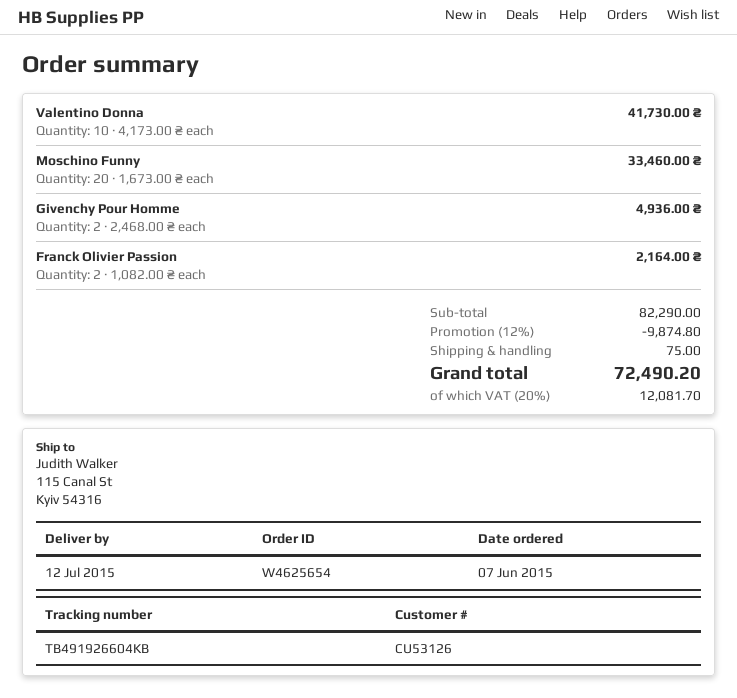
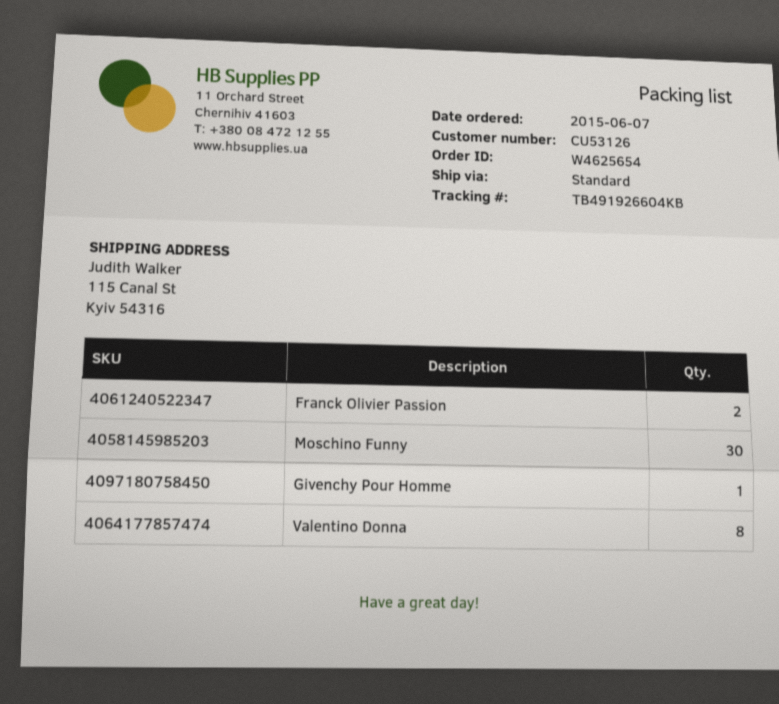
Valentino Donna: 10 -> 8
Moschino Funny: 20 -> 30
Givenchy Pour Homme: 2 -> 1

